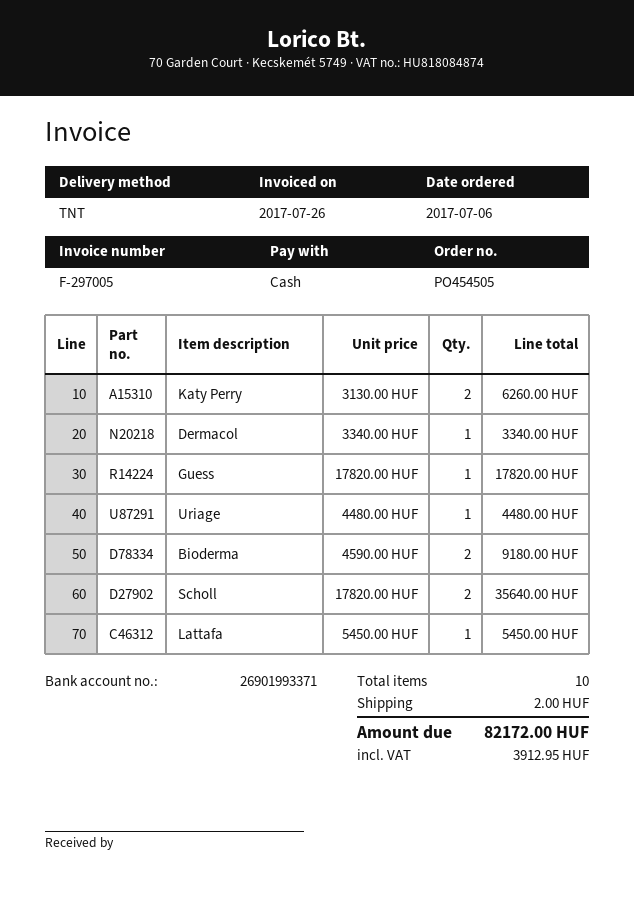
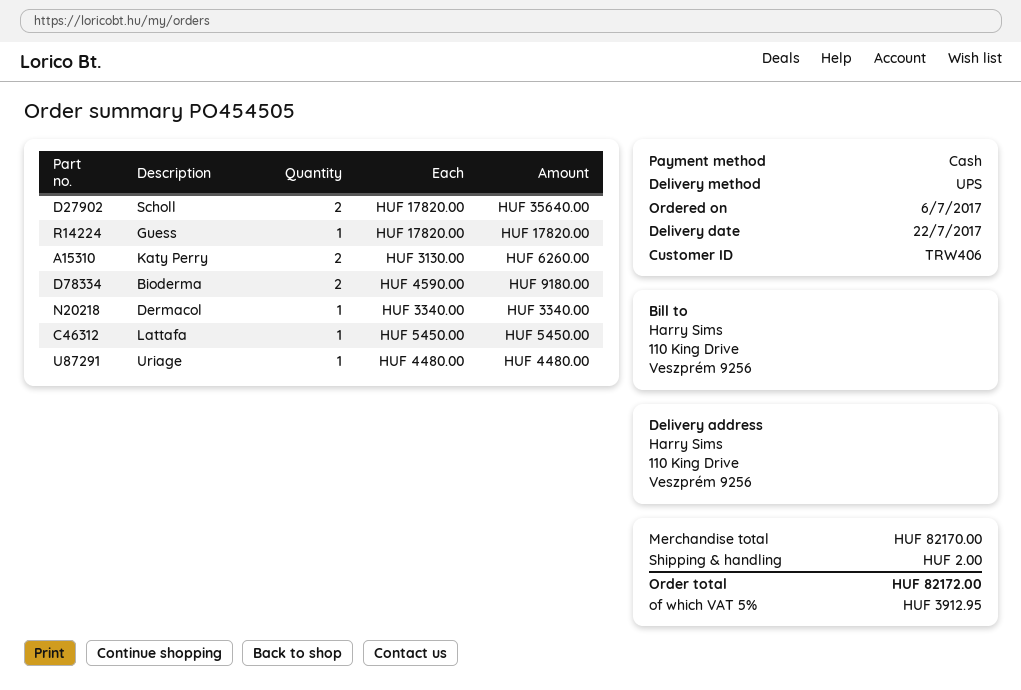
shipping method: TNT -> UPS

